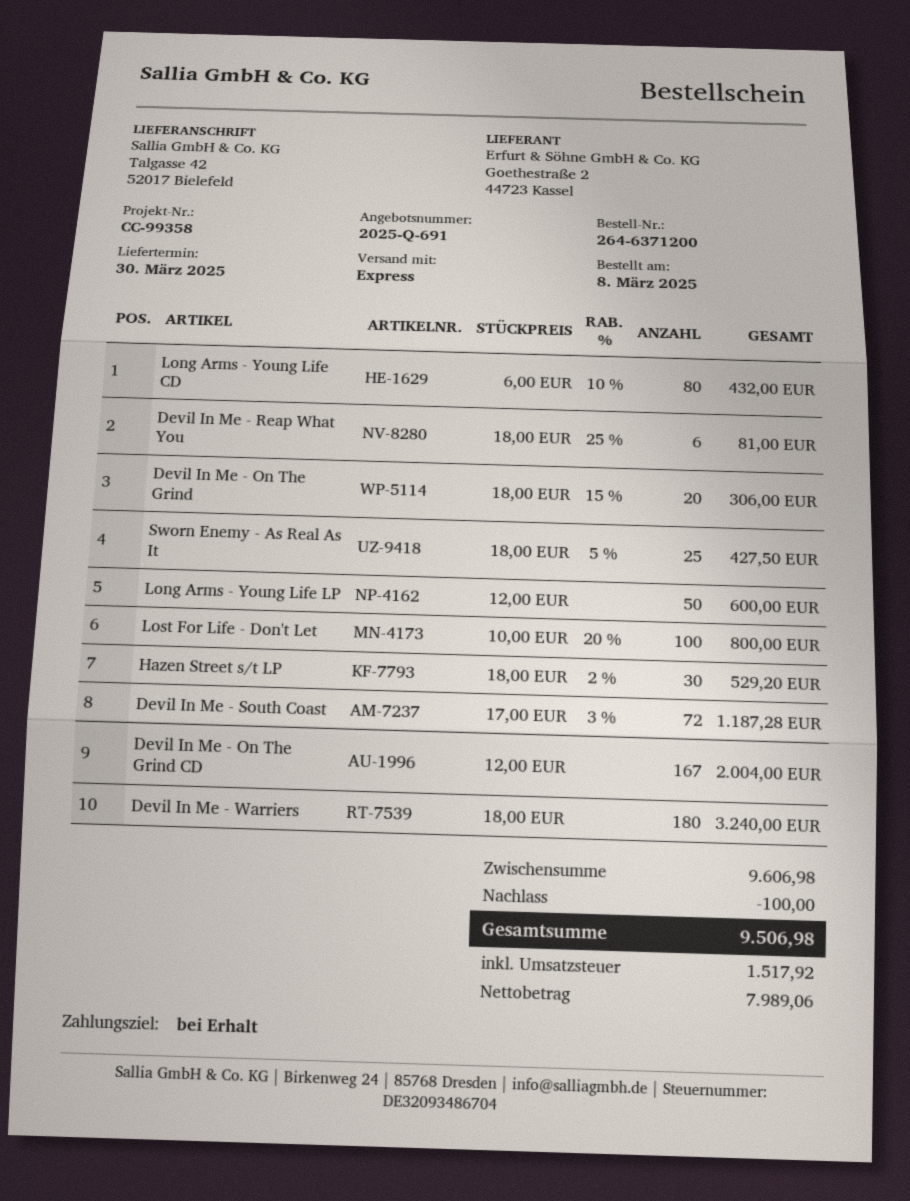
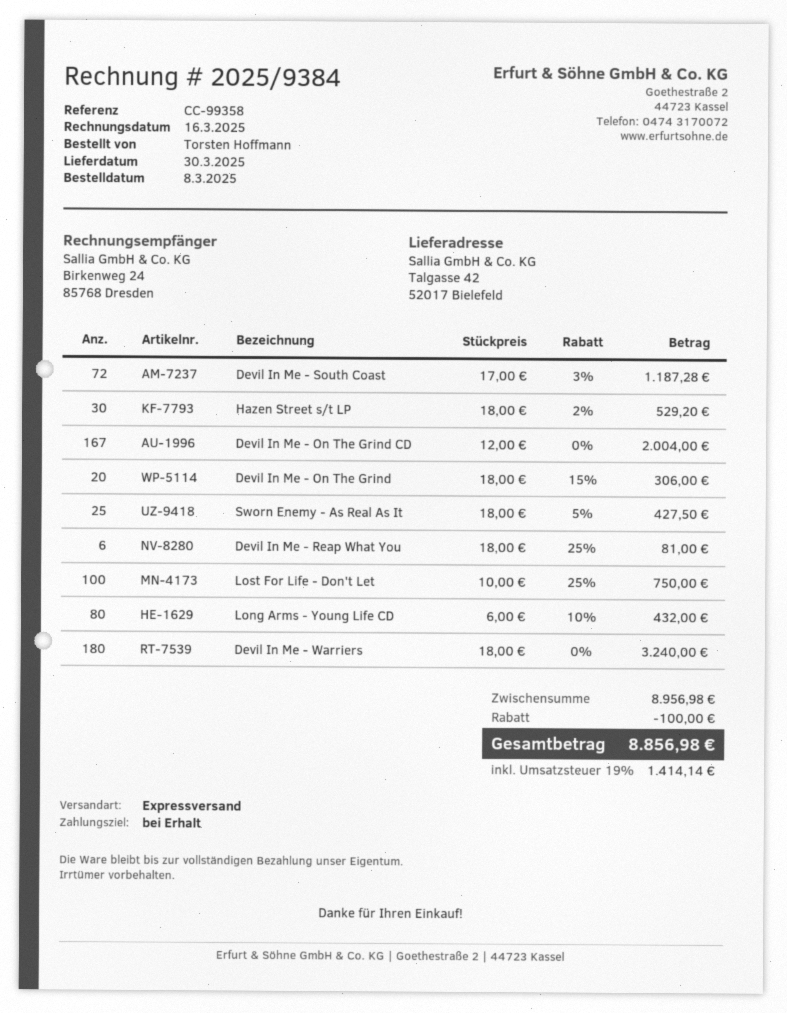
Long Arms - Young Life LP: 50 x 12.00 = 600.00 -> none
Lost For Life - Don't Let: 100 x 10.00 - 20% = 800.00 -> 100 x 10.00 - 25% = 750.00
subtotal: 9606.98 -> 8956.98
tax: 1517.92 -> 1414.14
total: 9506.98 -> 8856.98

